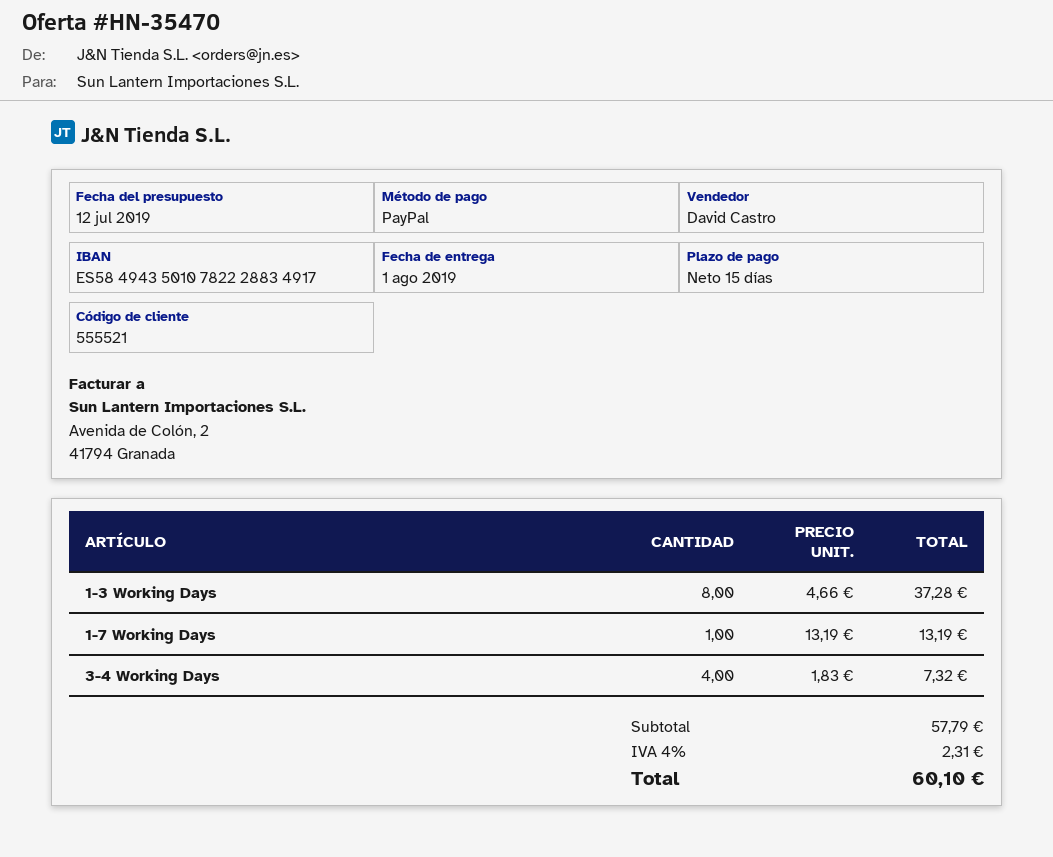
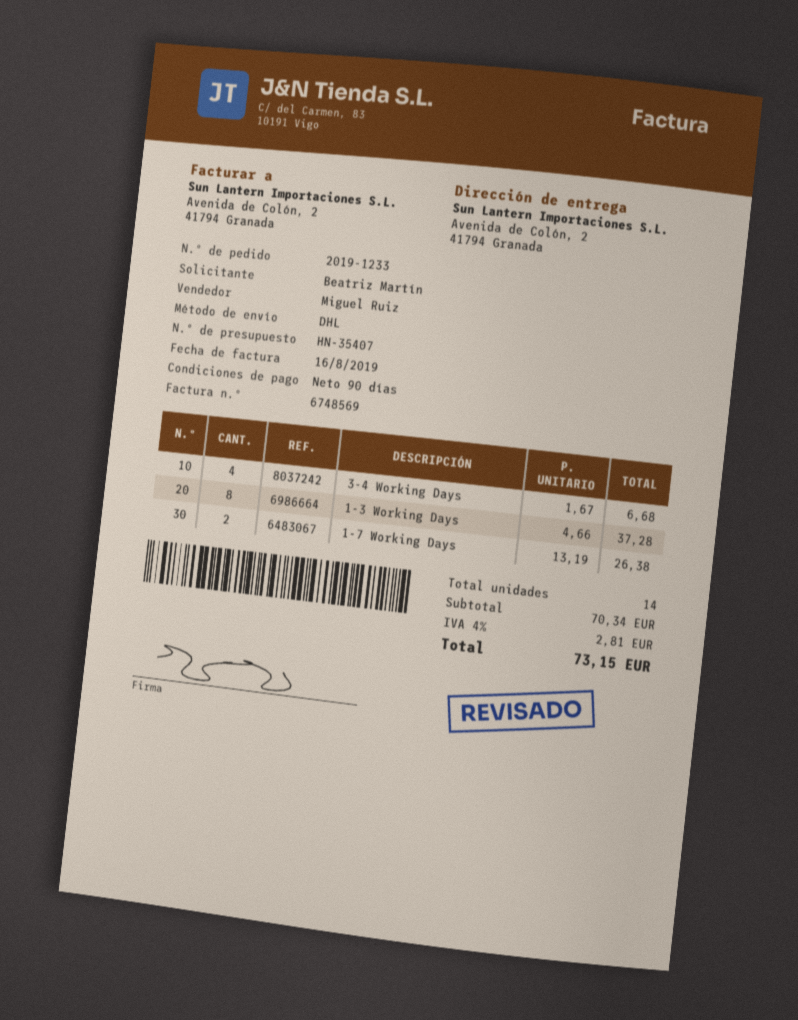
quote number: HN-35470 -> HN-35407
payment terms: 15 days -> 90 days
sales rep: David Castro -> Miguel Ruiz
1-7 Working Days: 1 x 13.19 = 13.19 -> 2 x 13.19 = 26.38
3-4 Working Days: 4 x 1.83 = 7.32 -> 4 x 1.67 = 6.68
subtotal: 57.79 -> 70.34
tax: 4% = 2.31 -> 4% = 2.81
total: 60.10 -> 73.15

